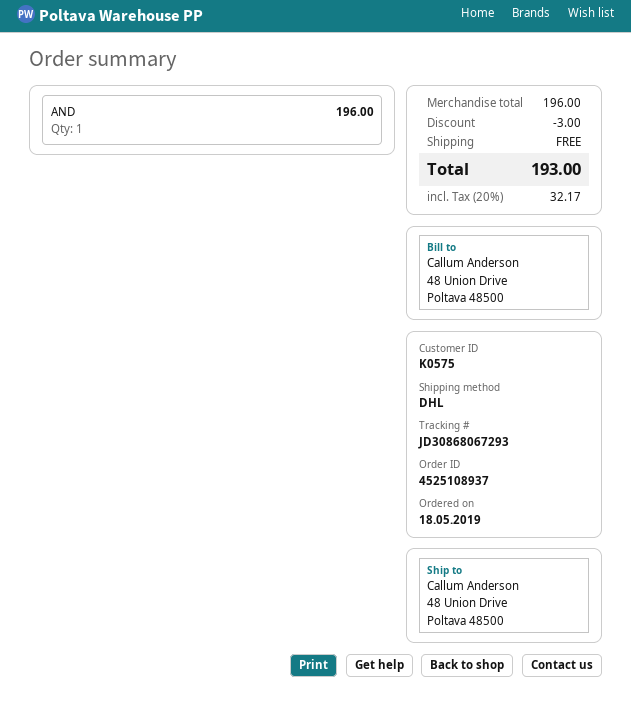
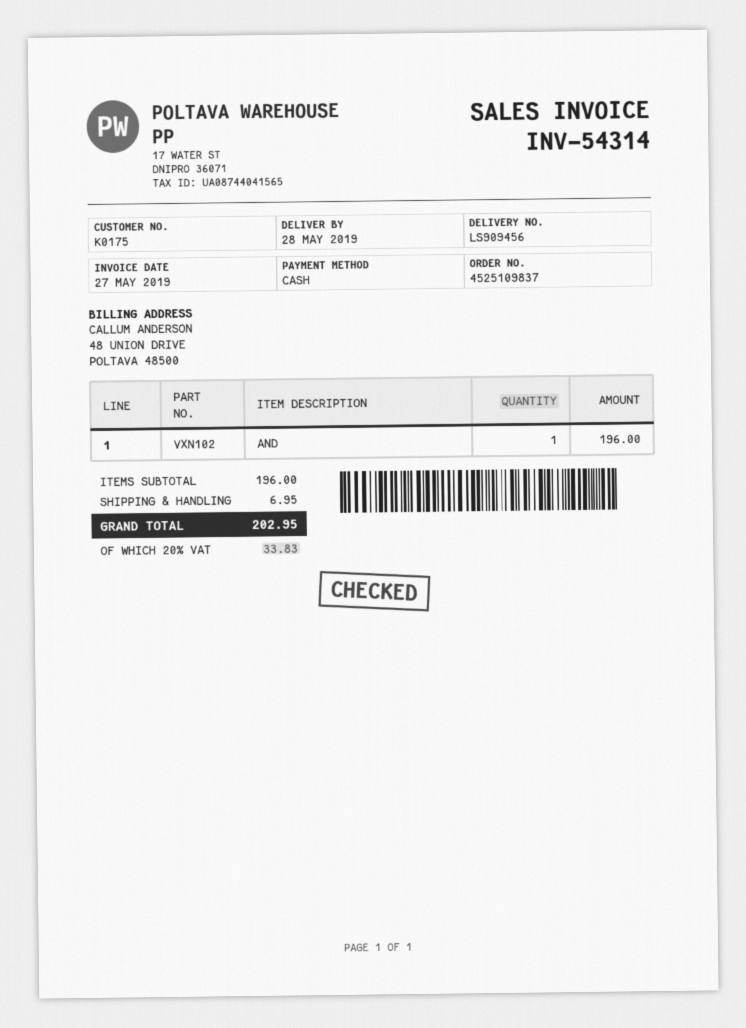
order number: 4525108937 -> 4525109837
customer number: K0575 -> K0175
discount: 3.00 -> none
shipping: 0.00 -> 6.95
tax: 20% = 32.17 -> 20% = 33.83
total: 193.00 -> 202.95

